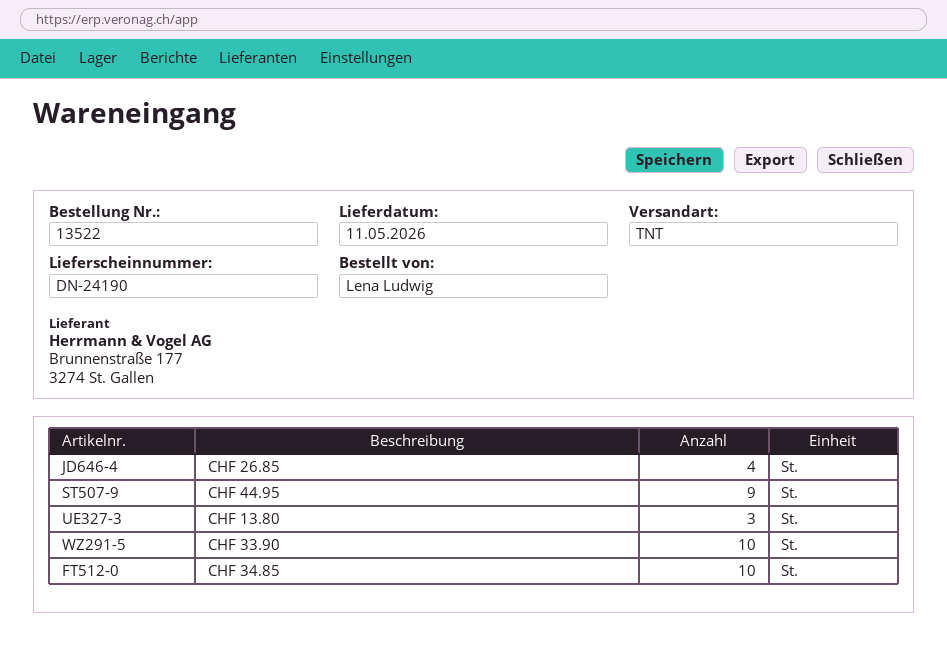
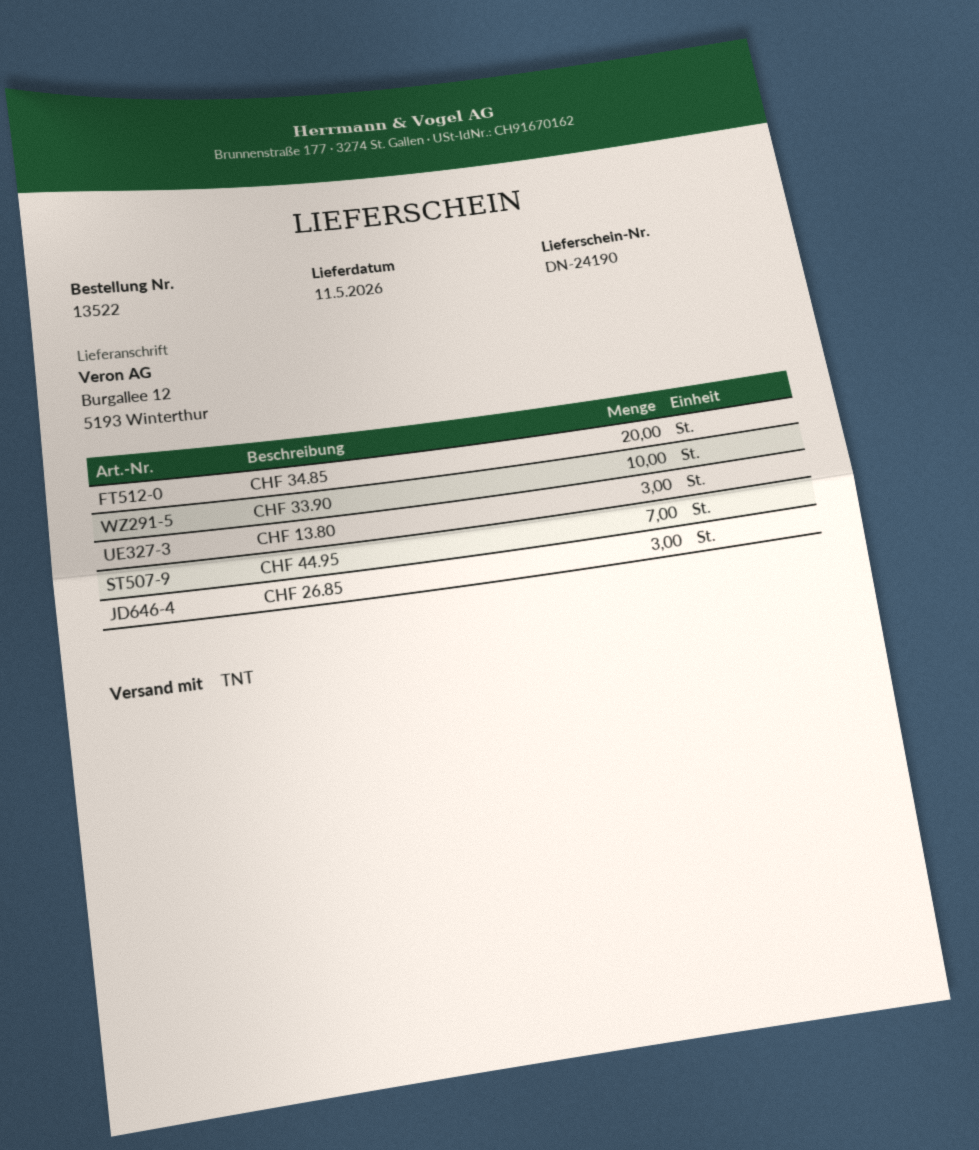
CHF 26.85: 4 -> 3
CHF 44.95: 9 -> 7
CHF 34.85: 10 -> 20

